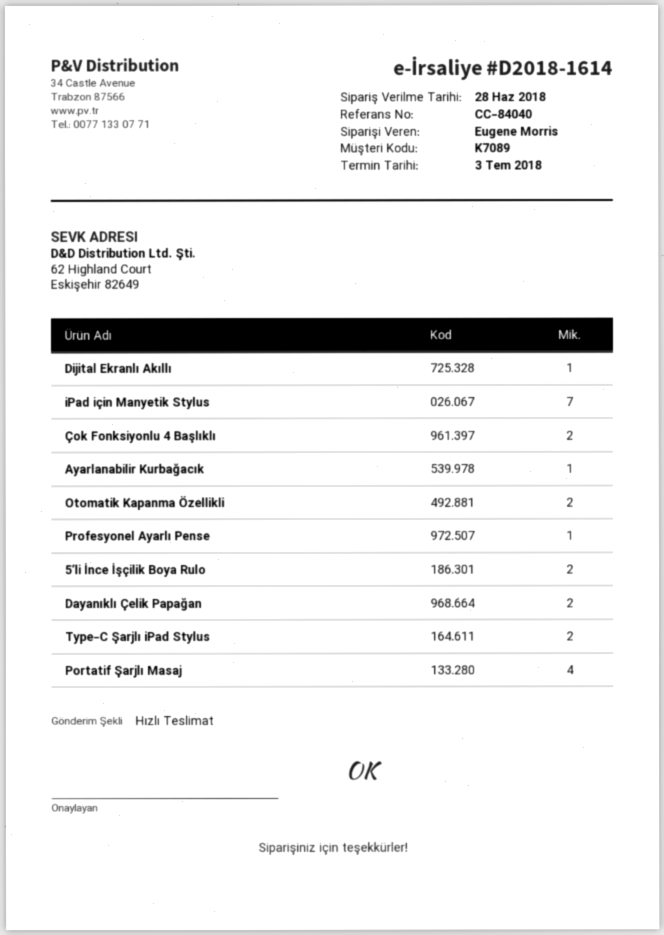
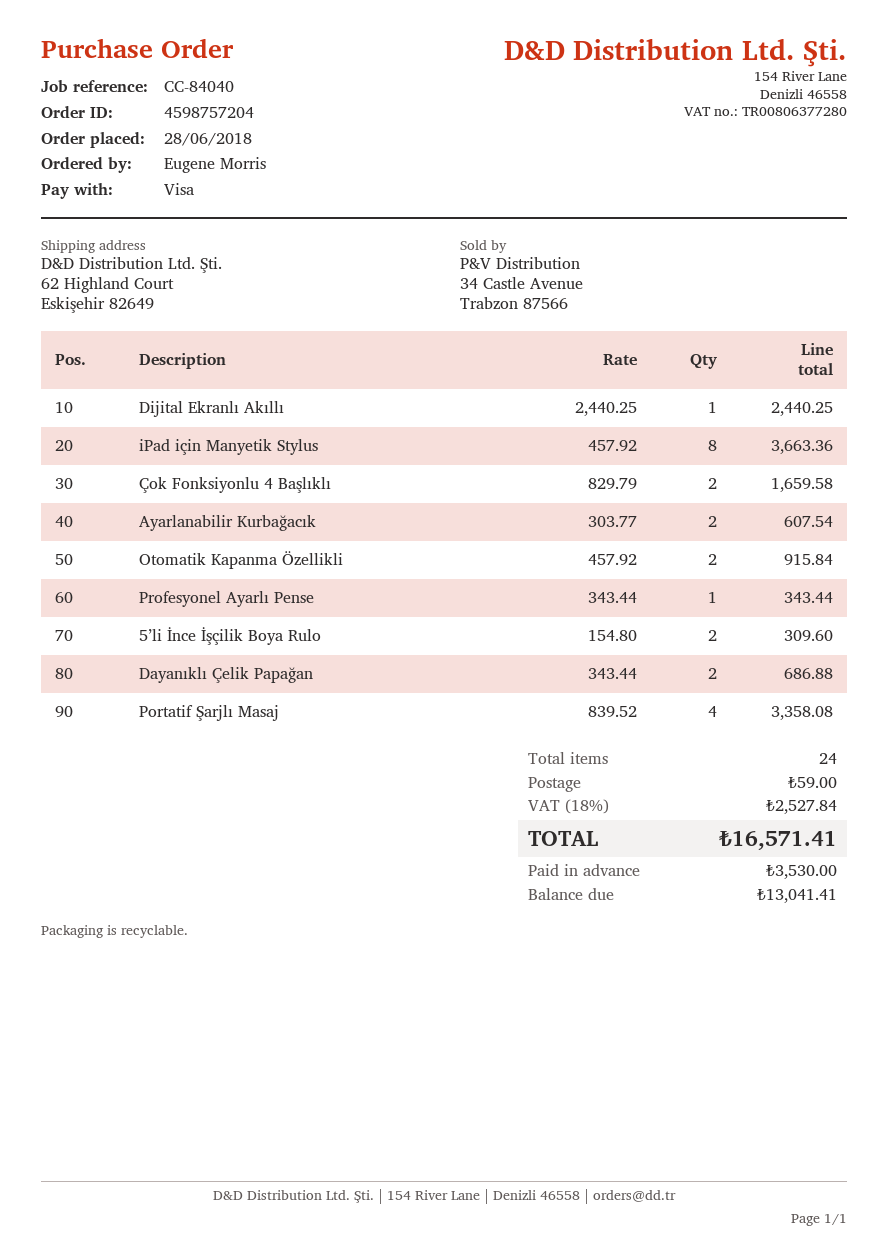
iPad için Manyetik Stylus: 7 -> 8
Ayarlanabilir Kurbağacık: 1 -> 2
Type-C Şarjlı iPad Stylus: 2 -> none

